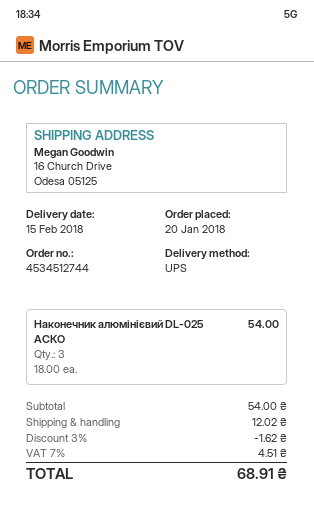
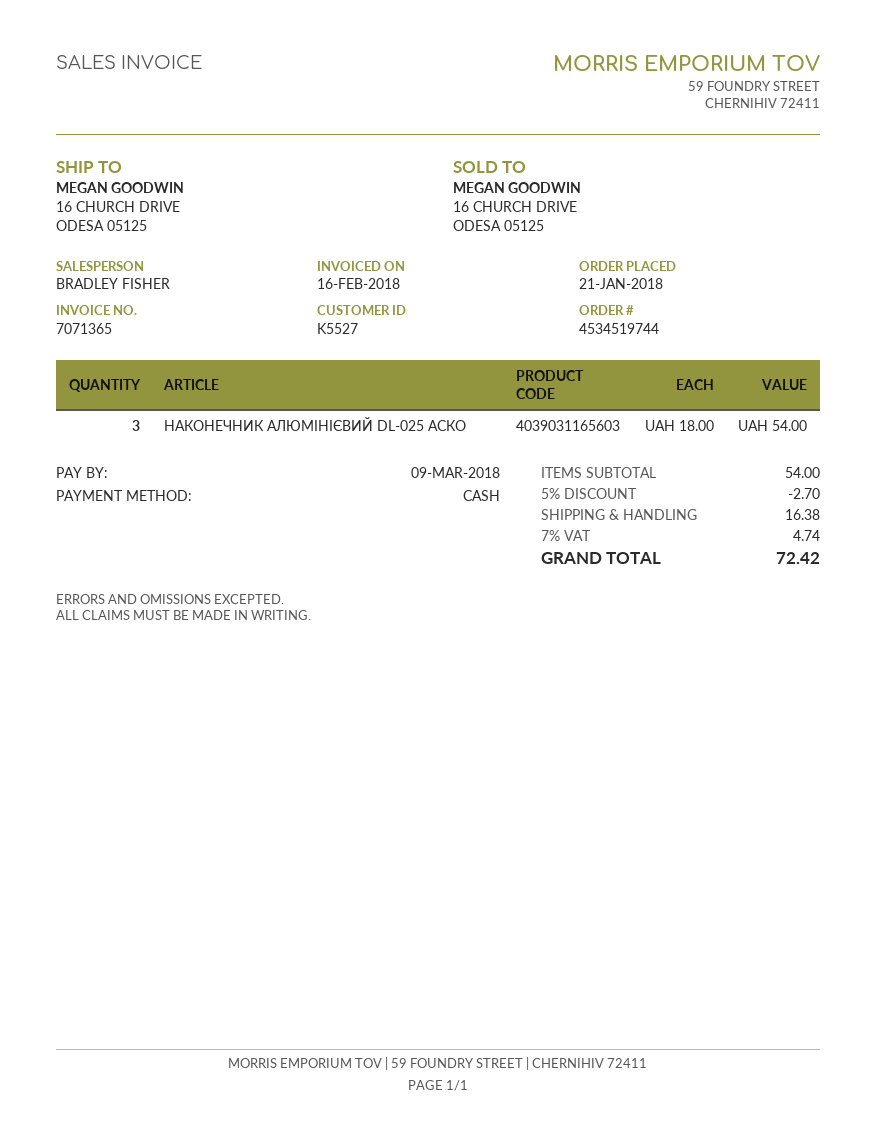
order number: 4534512744 -> 4534519744
order date: 2018-01-20 -> 2018-01-21
discount: 3% = 1.62 -> 5% = 2.70
shipping: 12.02 -> 16.38
tax: 7% = 4.51 -> 7% = 4.74
total: 68.91 -> 72.42

